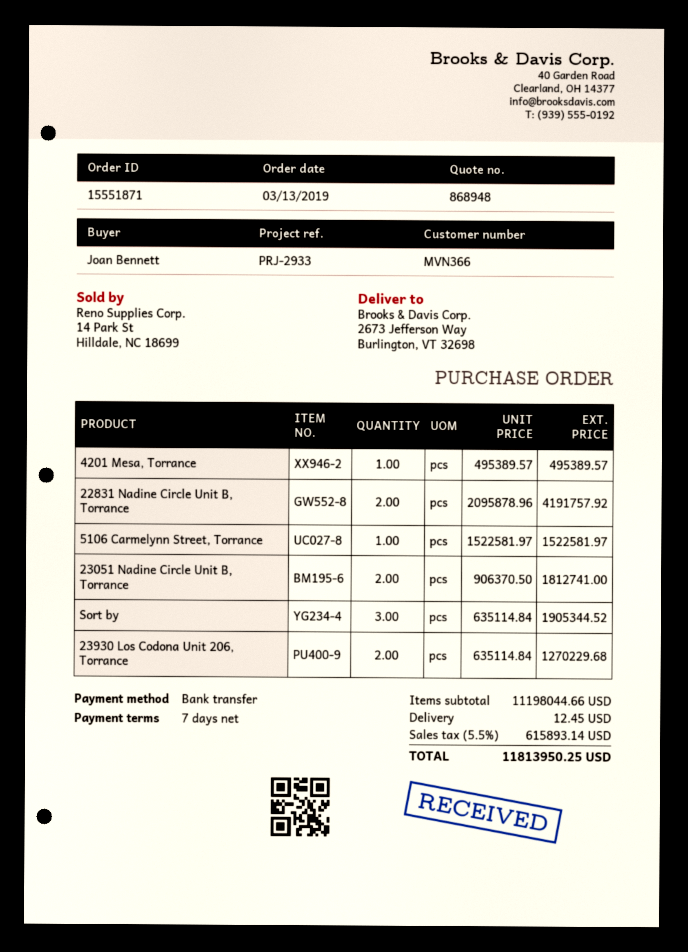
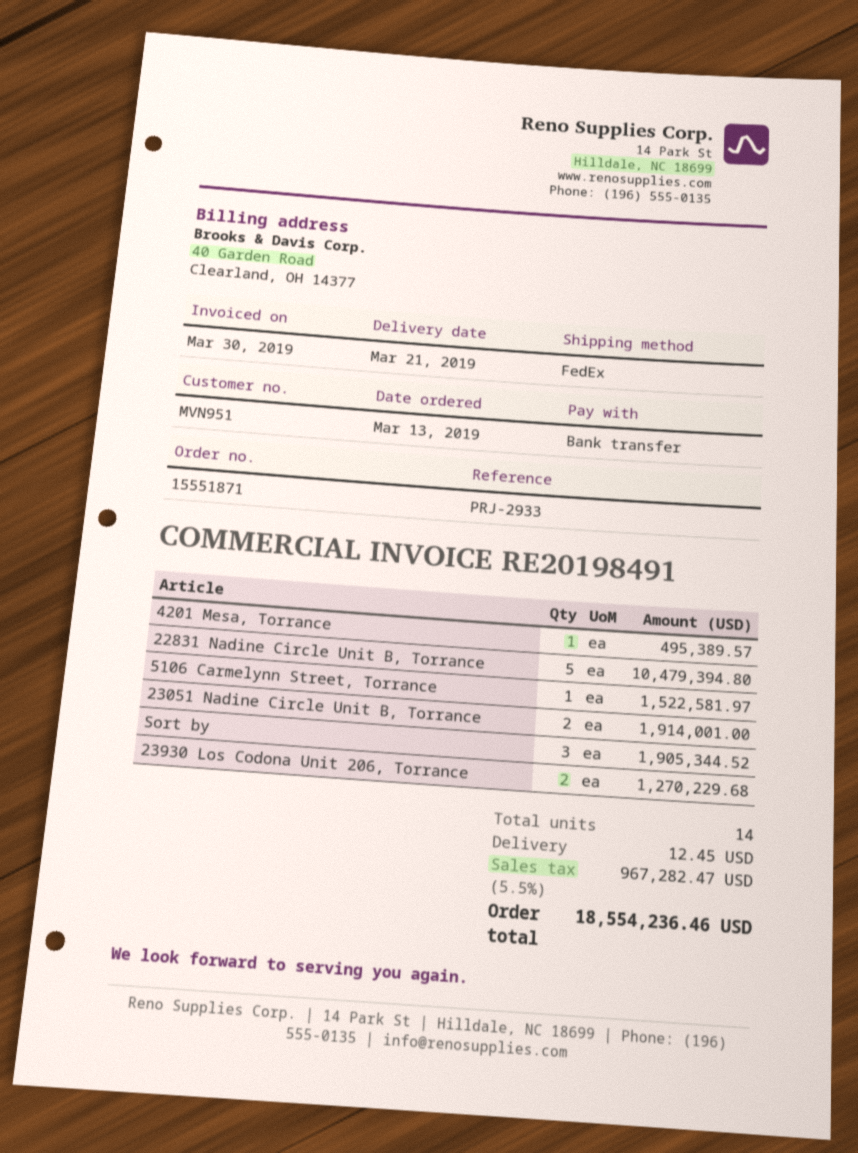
customer number: MVN366 -> MVN951
22831 Nadine Circle Unit B, Torrance: 2 for 4191757.92 -> 5 for 10479394.80
23051 Nadine Circle Unit B, Torrance: 2 for 1812741.00 -> 2 for 1914001.00
tax: 5.5% = 615893.14 -> 5.5% = 967282.47
total: 11813950.25 -> 18554236.46

